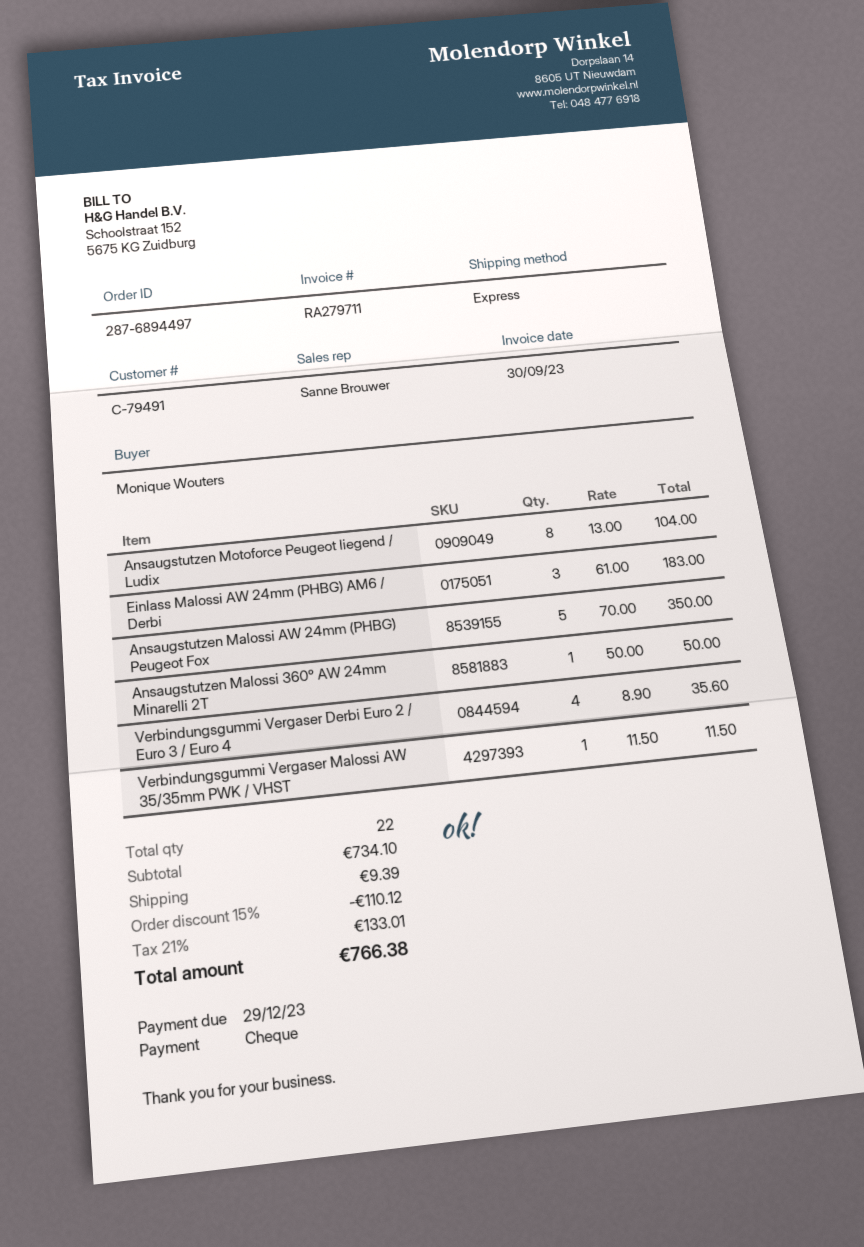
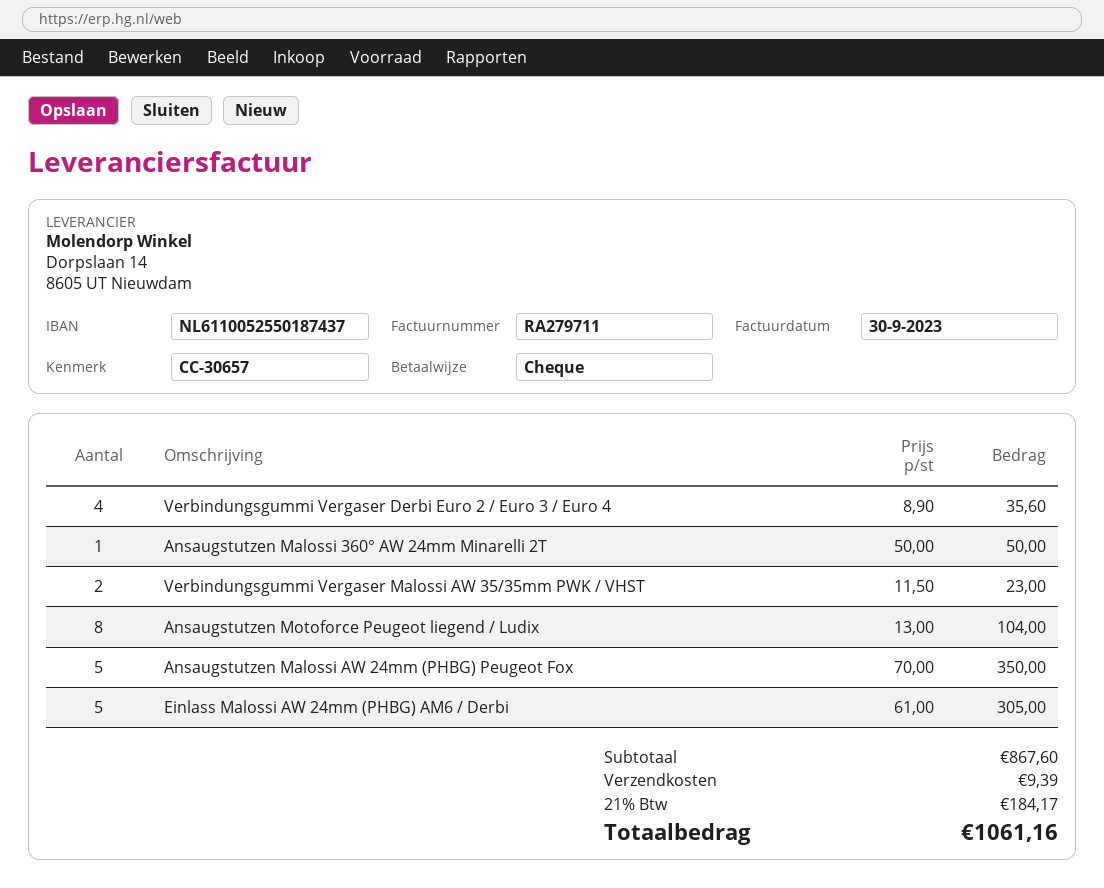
Einlass Malossi AW 24mm (PHBG) AM6 / Derbi: 3 x 61.00 = 183.00 -> 5 x 61.00 = 305.00
Verbindungsgummi Vergaser Malossi AW 35/35mm PWK / VHST: 1 x 11.50 = 11.50 -> 2 x 11.50 = 23.00
subtotal: 734.10 -> 867.60
discount: 15% = 110.12 -> none
tax: 21% = 133.01 -> 21% = 184.17
total: 766.38 -> 1061.16

